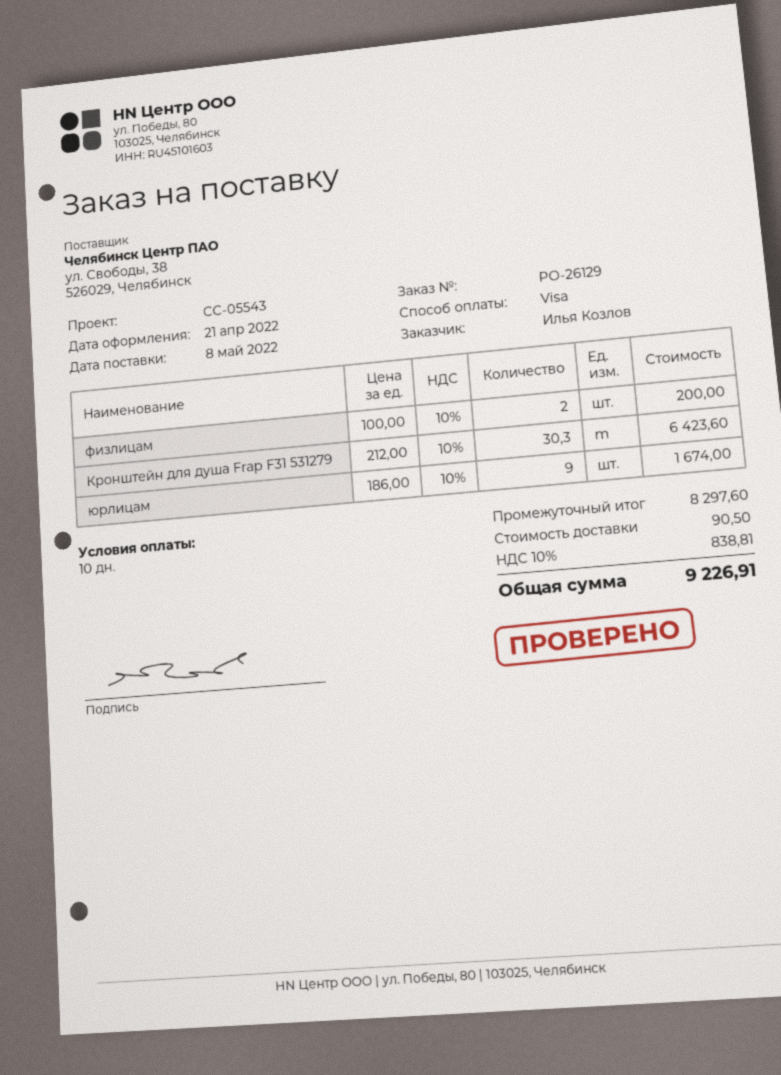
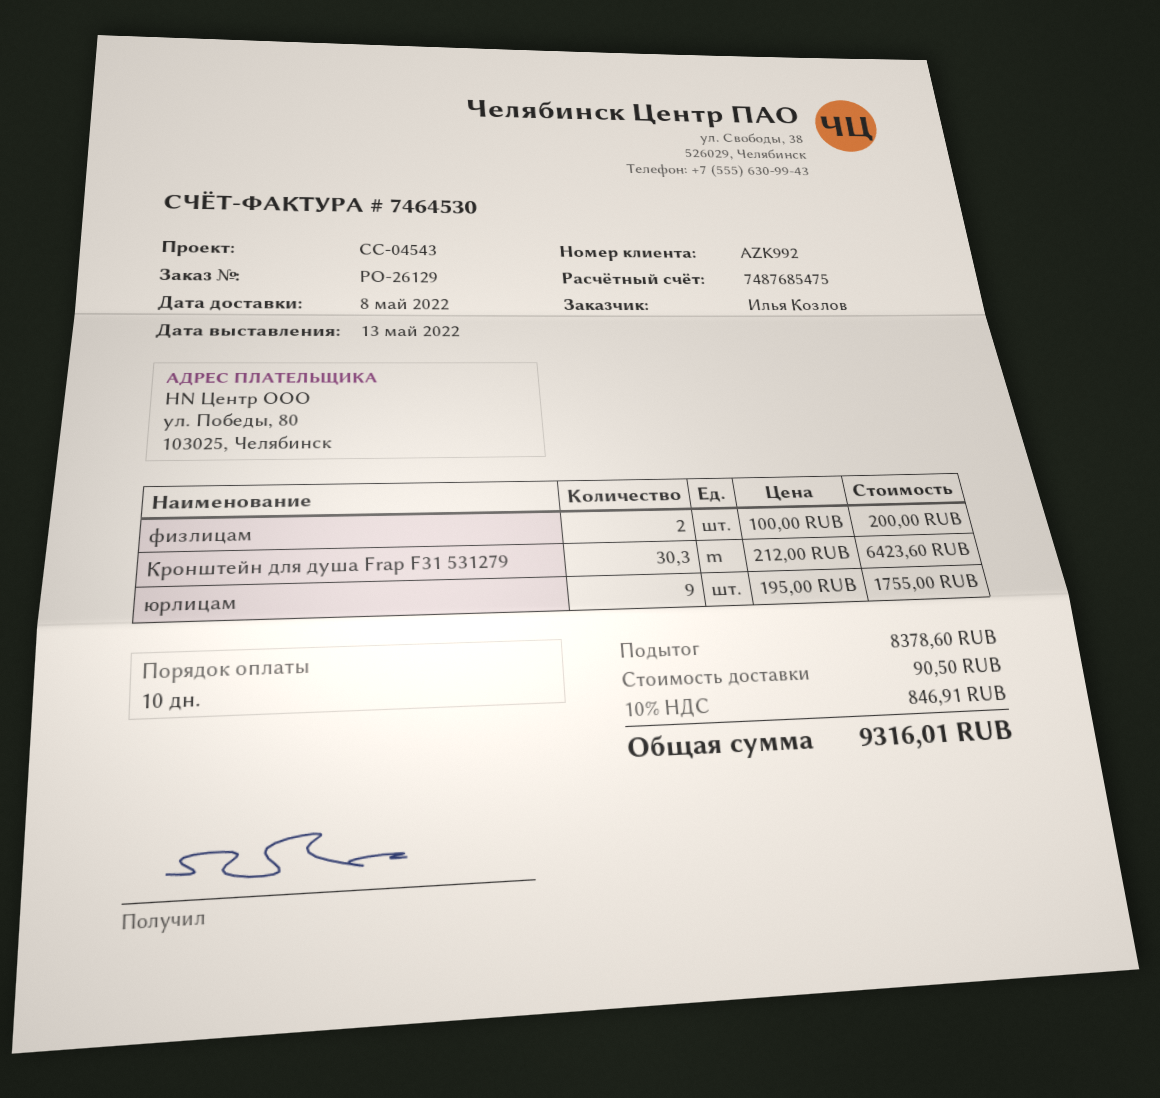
reference: CC-05543 -> CC-04543
юрлицам: 9 x 186.00 = 1674.00 -> 9 x 195.00 = 1755.00
subtotal: 8297.60 -> 8378.60
tax: 10% = 838.81 -> 10% = 846.91
total: 9226.91 -> 9316.01

